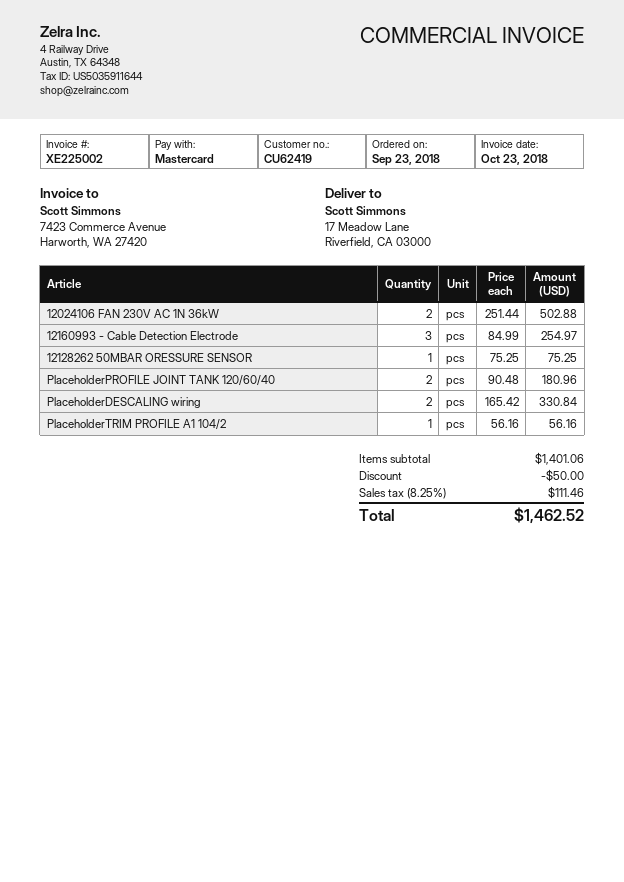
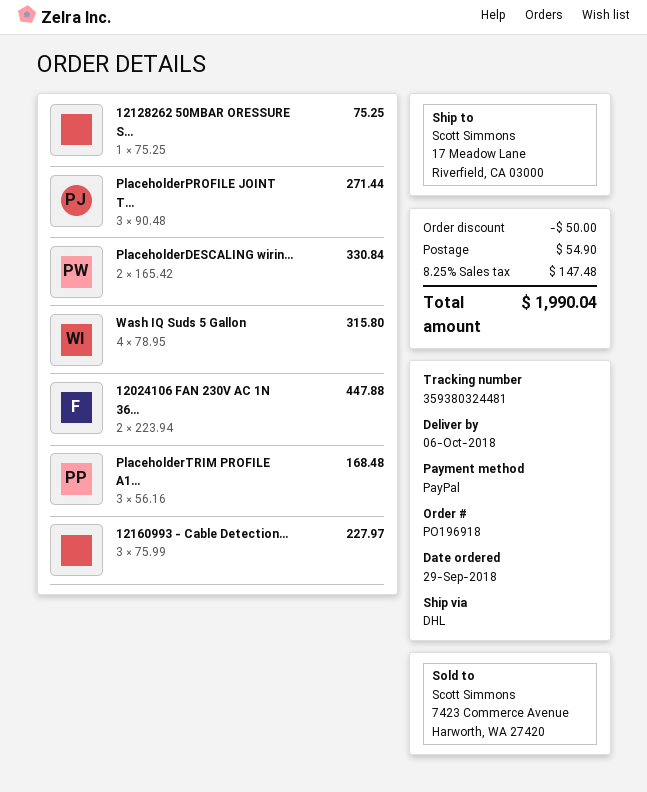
order date: 2018-09-23 -> 2018-09-29
payment method: Mastercard -> PayPal
12024106 FAN 230V AC 1N 36kW: 2 x 251.44 = 502.88 -> 2 x 223.94 = 447.88
12160993 - Cable Detection Electrode: 3 x 84.99 = 254.97 -> 3 x 75.99 = 227.97
PlaceholderPROFILE JOINT TANK 120/60/40: 2 x 90.48 = 180.96 -> 3 x 90.48 = 271.44
PlaceholderTRIM PROFILE A1 104/2: 1 x 56.16 = 56.16 -> 3 x 56.16 = 168.48
Wash IQ Suds 5 Gallon: none -> 4 x 78.95 = 315.80
shipping: none -> 54.90
tax: 8.25% = 111.46 -> 8.25% = 147.48
total: 1462.52 -> 1990.04

